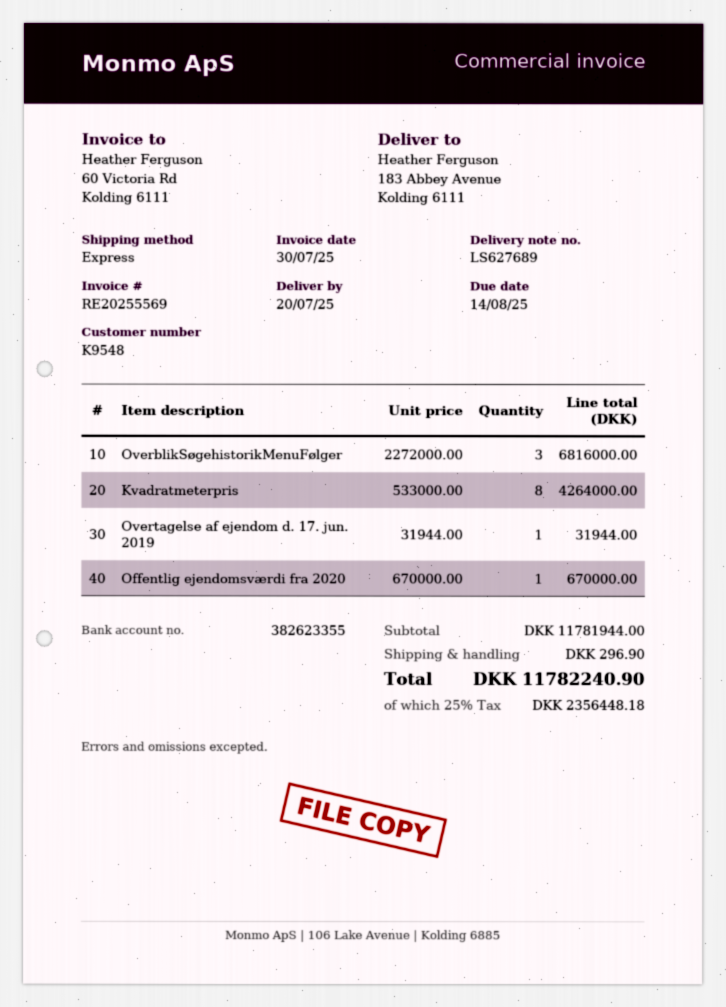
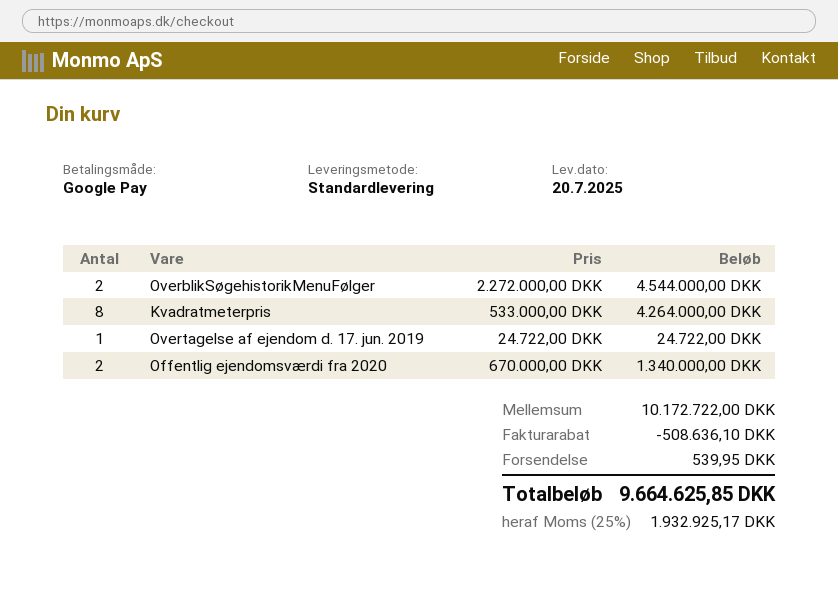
shipping method: express -> standard
OverblikSøgehistorikMenuFølger: 3 x 2272000.00 = 6816000.00 -> 2 x 2272000.00 = 4544000.00
Overtagelse af ejendom d. 17. jun. 2019: 1 x 31944.00 = 31944.00 -> 1 x 24722.00 = 24722.00
Offentlig ejendomsværdi fra 2020: 1 x 670000.00 = 670000.00 -> 2 x 670000.00 = 1340000.00
subtotal: 11781944.00 -> 10172722.00
discount: none -> 508636.10
shipping: 296.90 -> 539.95
tax: 25% = 2356448.18 -> 25% = 1932925.17
total: 11782240.90 -> 9664625.85

